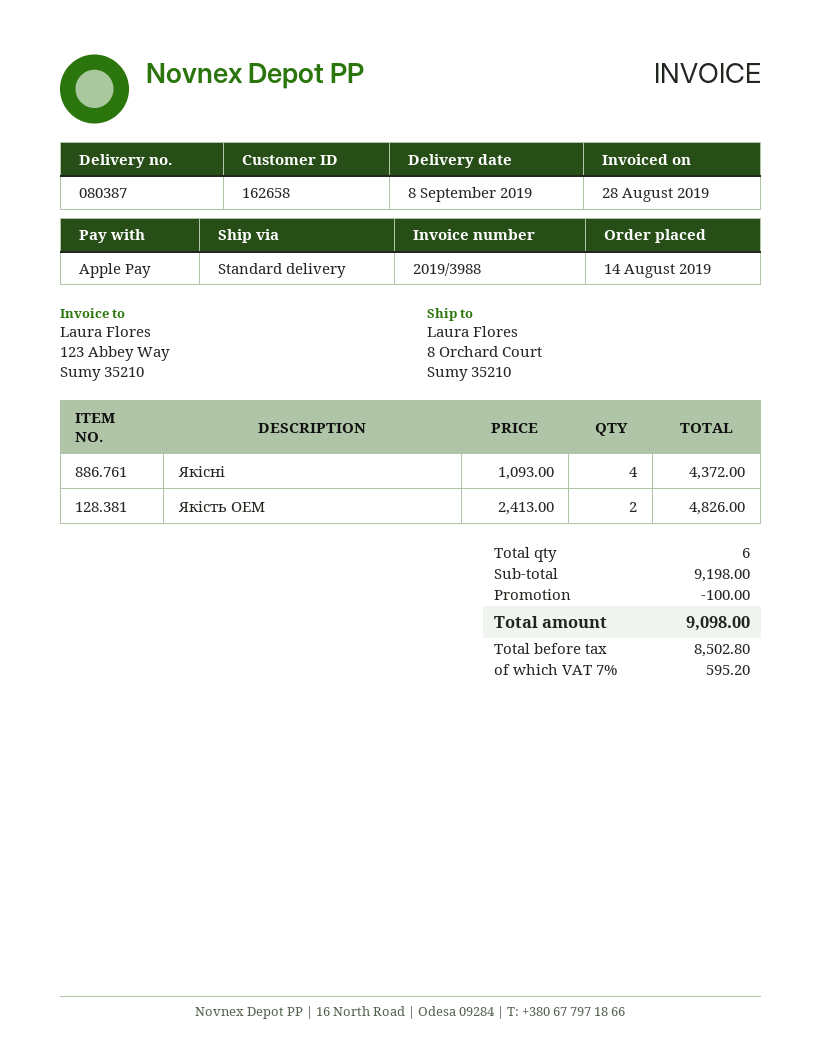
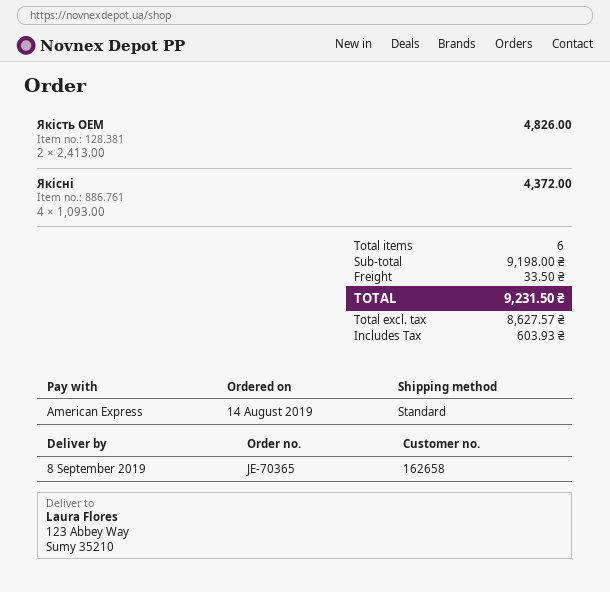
payment method: Apple Pay -> American Express
ship to: 8 Orchard Court, Sumy 35210 -> 123 Abbey Way, Sumy 35210
discount: 100.00 -> none
shipping: none -> 33.50
net: 8502.80 -> 8627.57
tax: 595.20 -> 603.93
total: 9098.00 -> 9231.50

